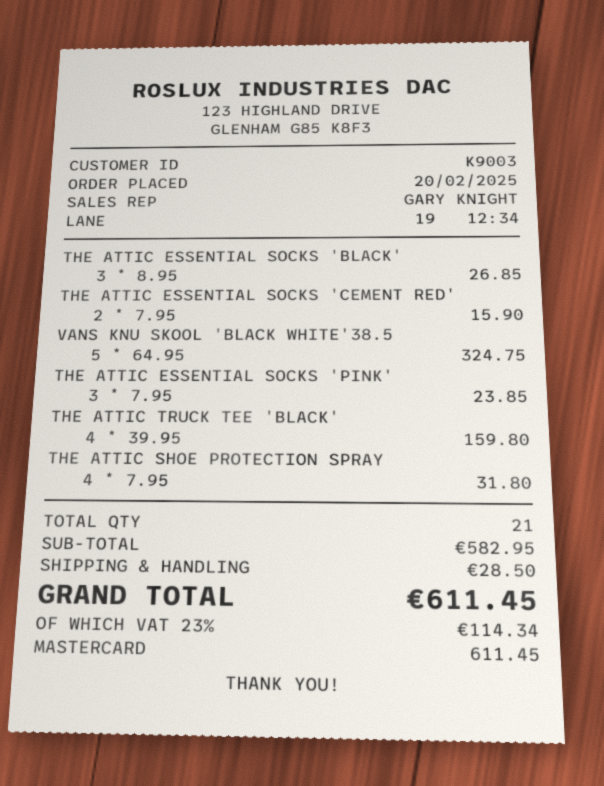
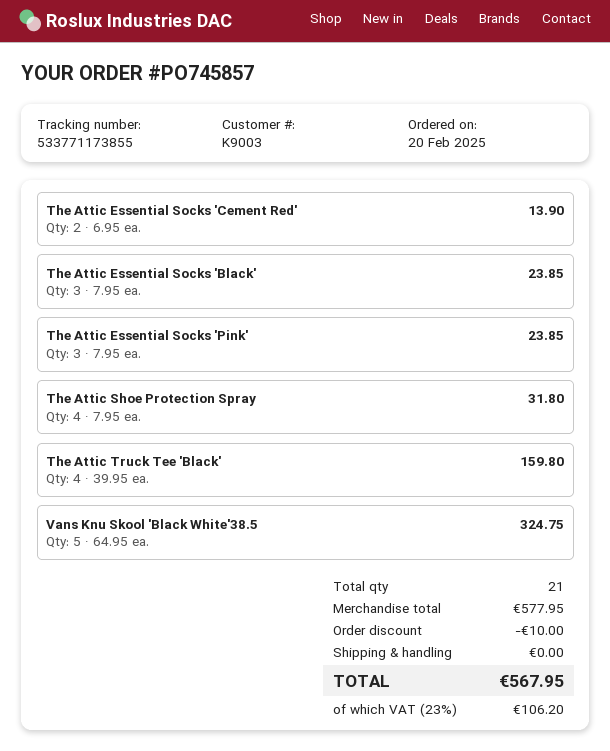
THE ATTIC ESSENTIAL SOCKS 'BLACK': 3 x 8.95 = 26.85 -> 3 x 7.95 = 23.85
THE ATTIC ESSENTIAL SOCKS 'CEMENT RED': 2 x 7.95 = 15.90 -> 2 x 6.95 = 13.90
subtotal: 582.95 -> 577.95
discount: none -> 10.00
shipping: 28.50 -> 0.00
tax: 23% = 114.34 -> 23% = 106.20
total: 611.45 -> 567.95

